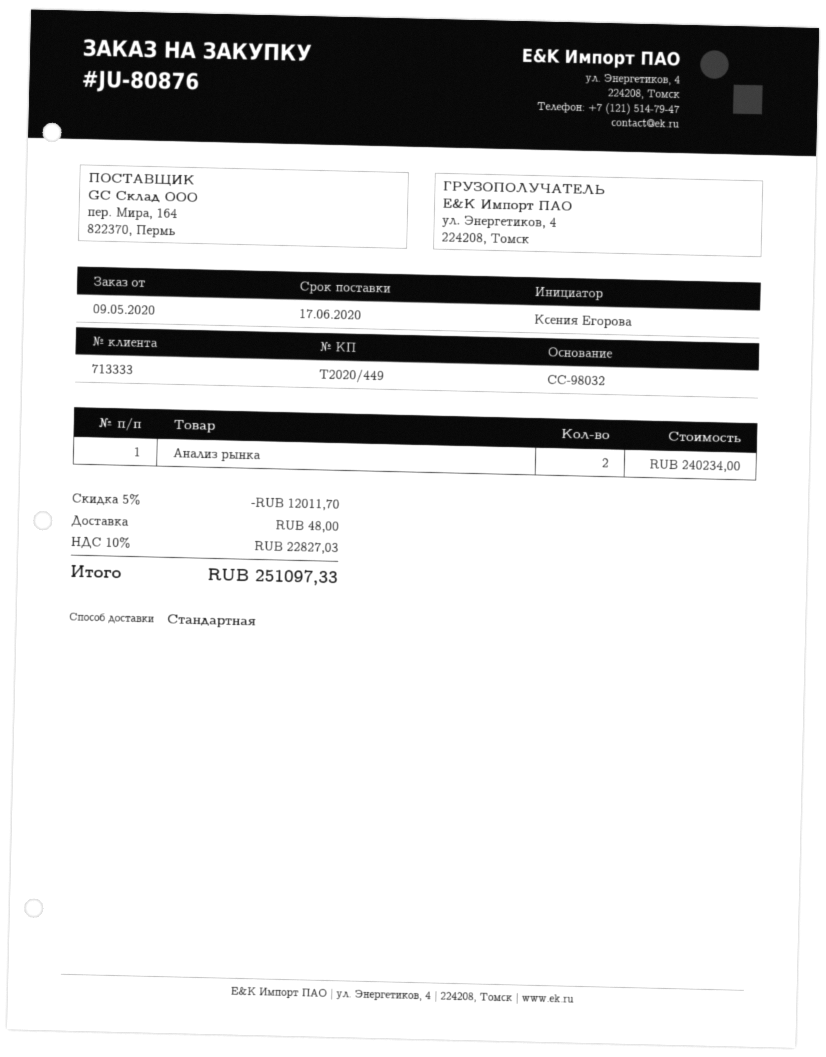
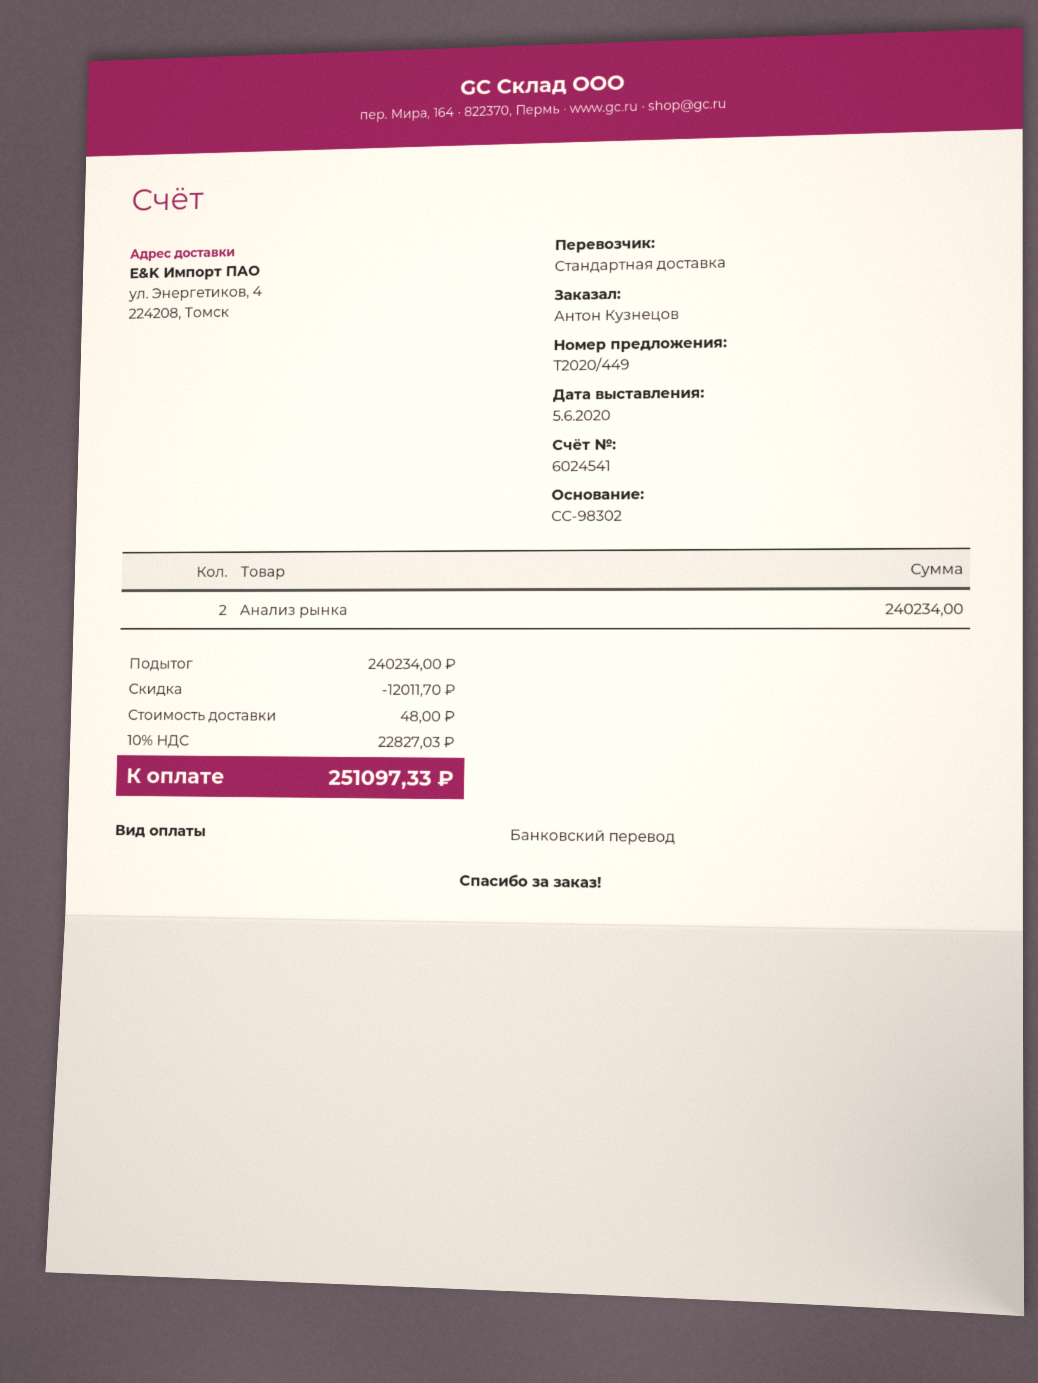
reference: CC-98032 -> CC-98302
ordered by: Ксения Егорова -> Антон Кузнецов

